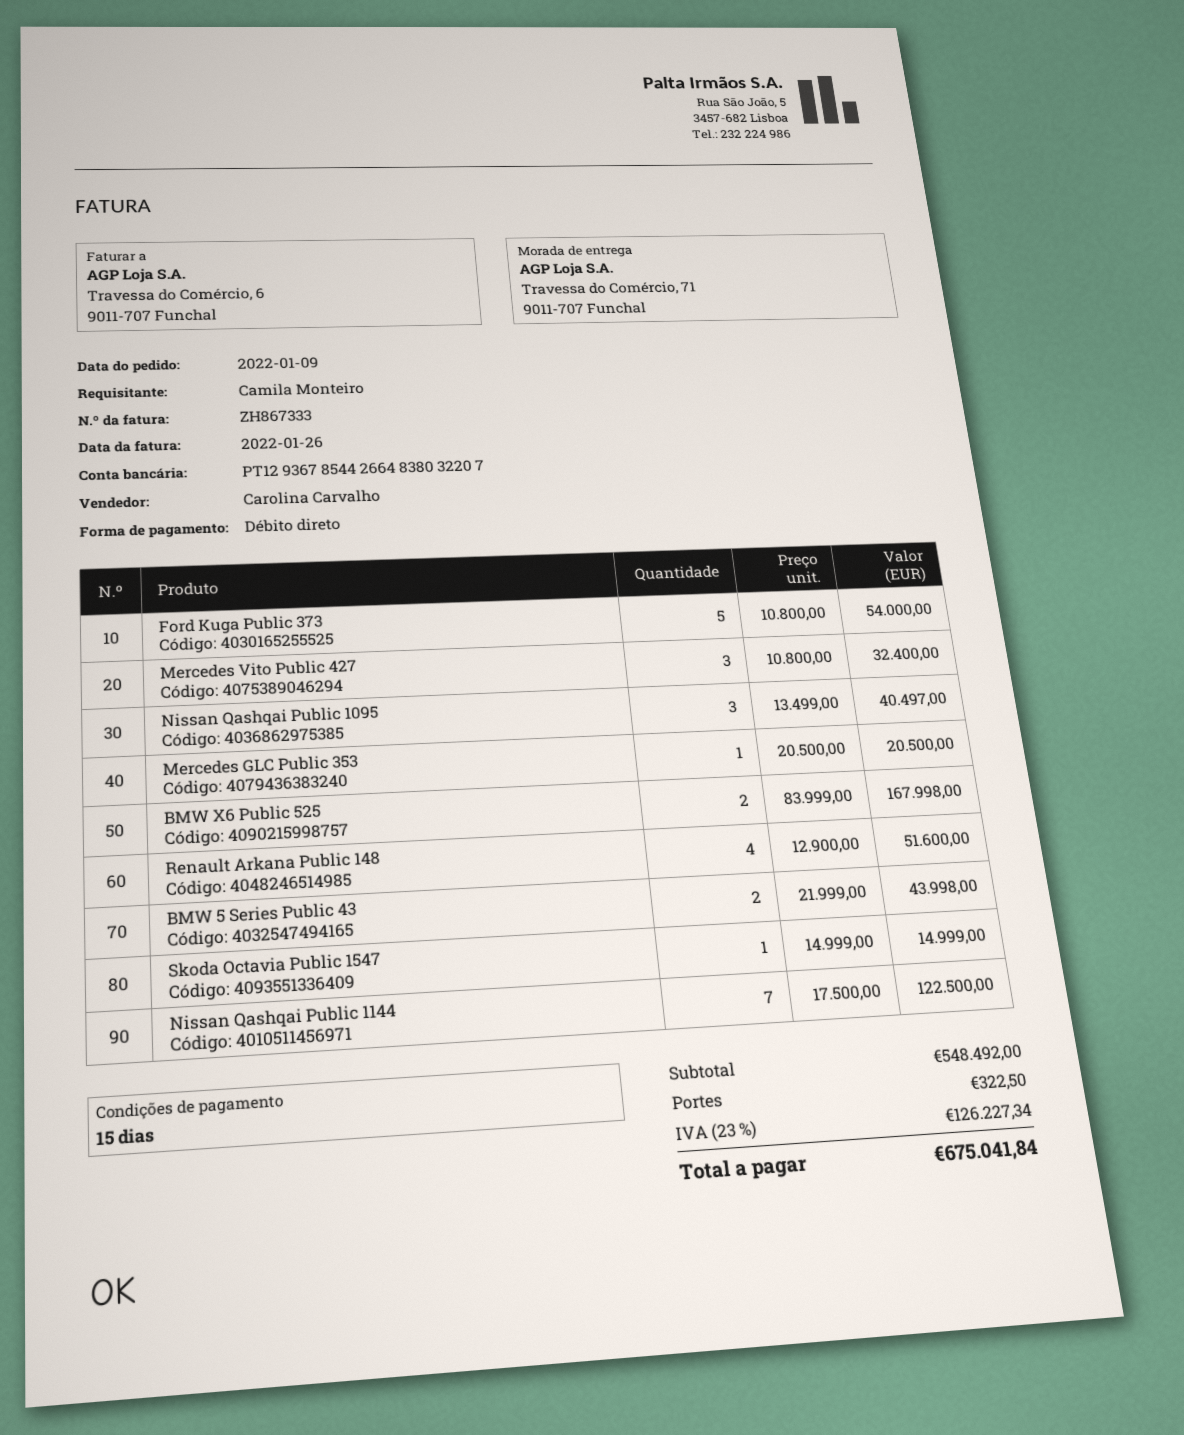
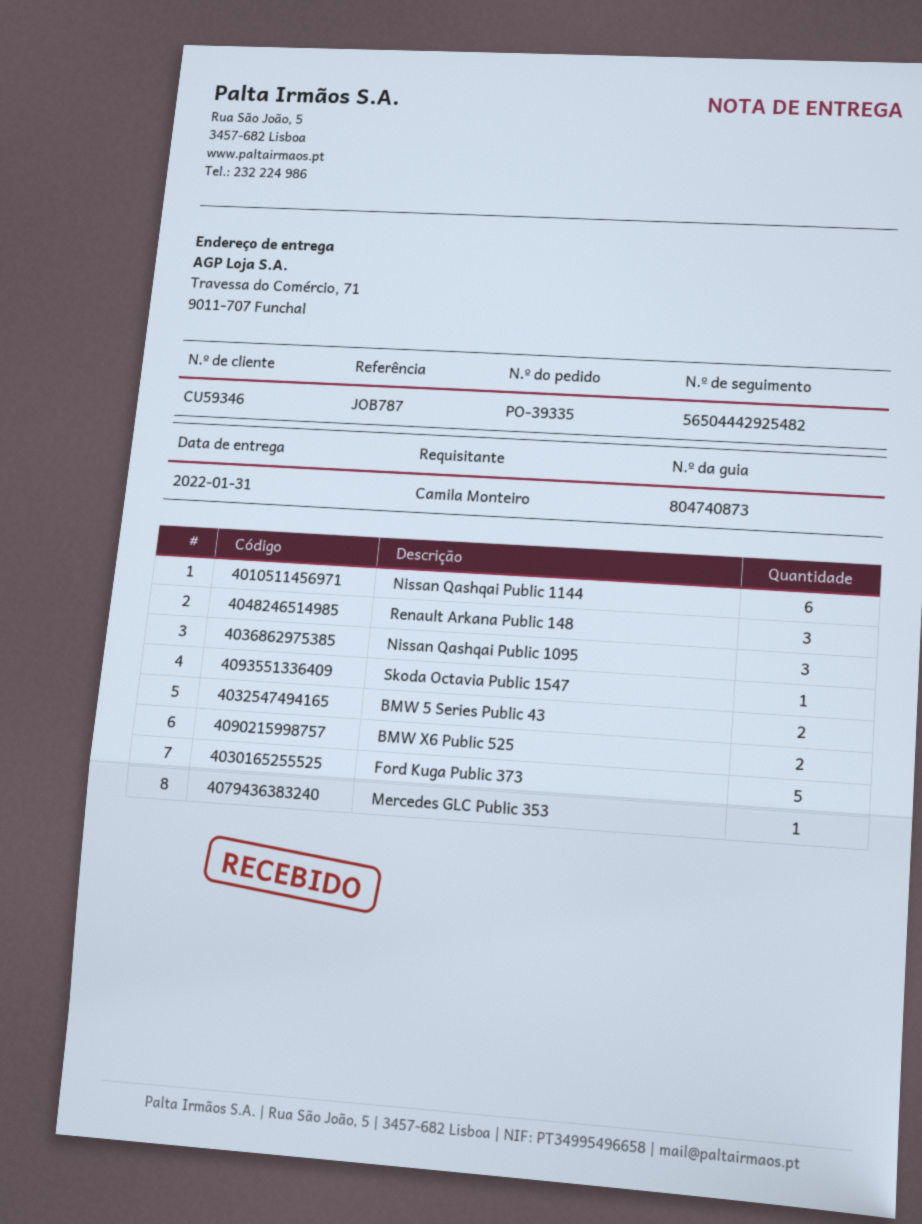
Mercedes Vito Public 427: 3 -> none
Renault Arkana Public 148: 4 -> 3
Nissan Qashqai Public 1144: 7 -> 6

